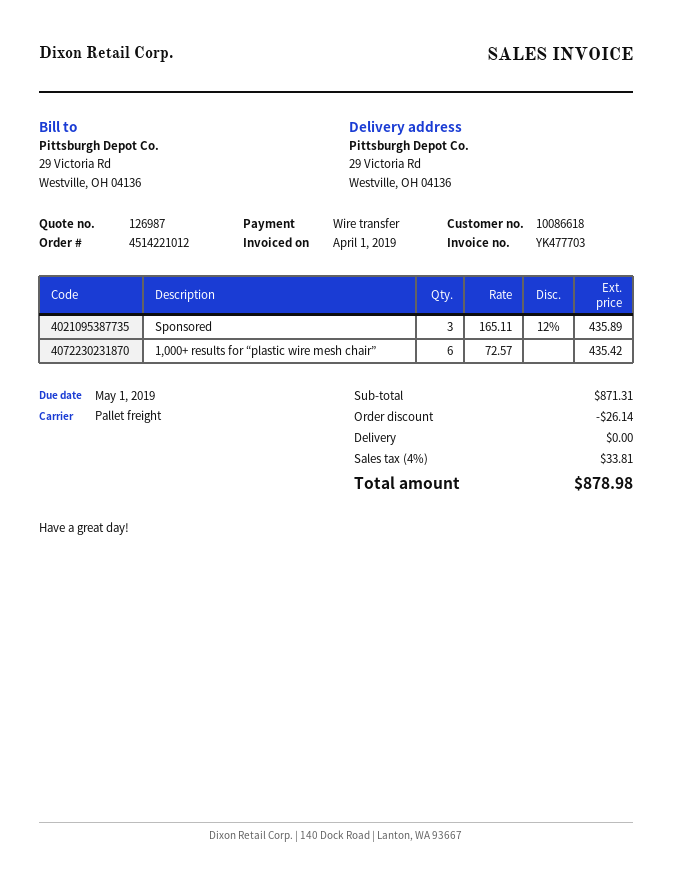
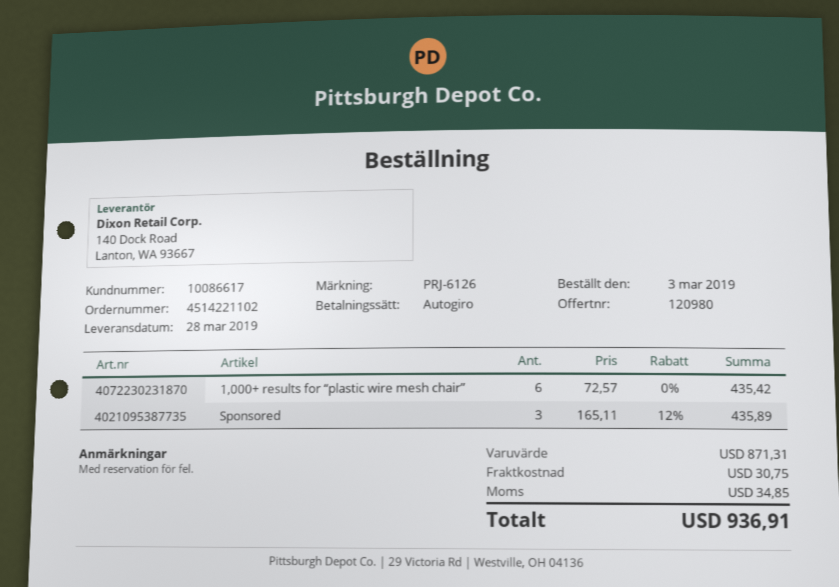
quote number: 126987 -> 120980
order number: 4514221012 -> 4514221102
customer number: 10086618 -> 10086617
payment method: bank transfer -> direct debit
discount: 26.14 -> none
shipping: 0.00 -> 30.75
tax: 33.81 -> 34.85
total: 878.98 -> 936.91

